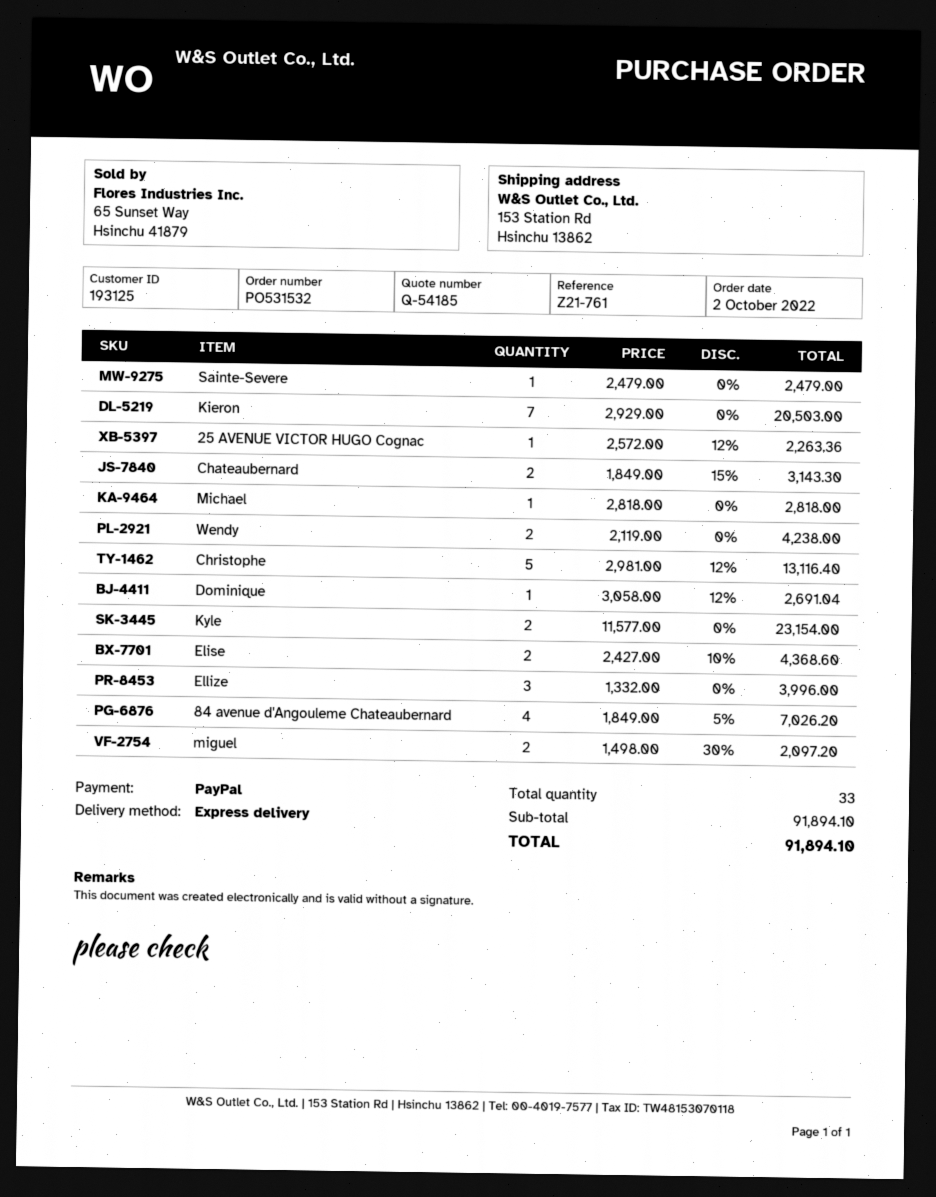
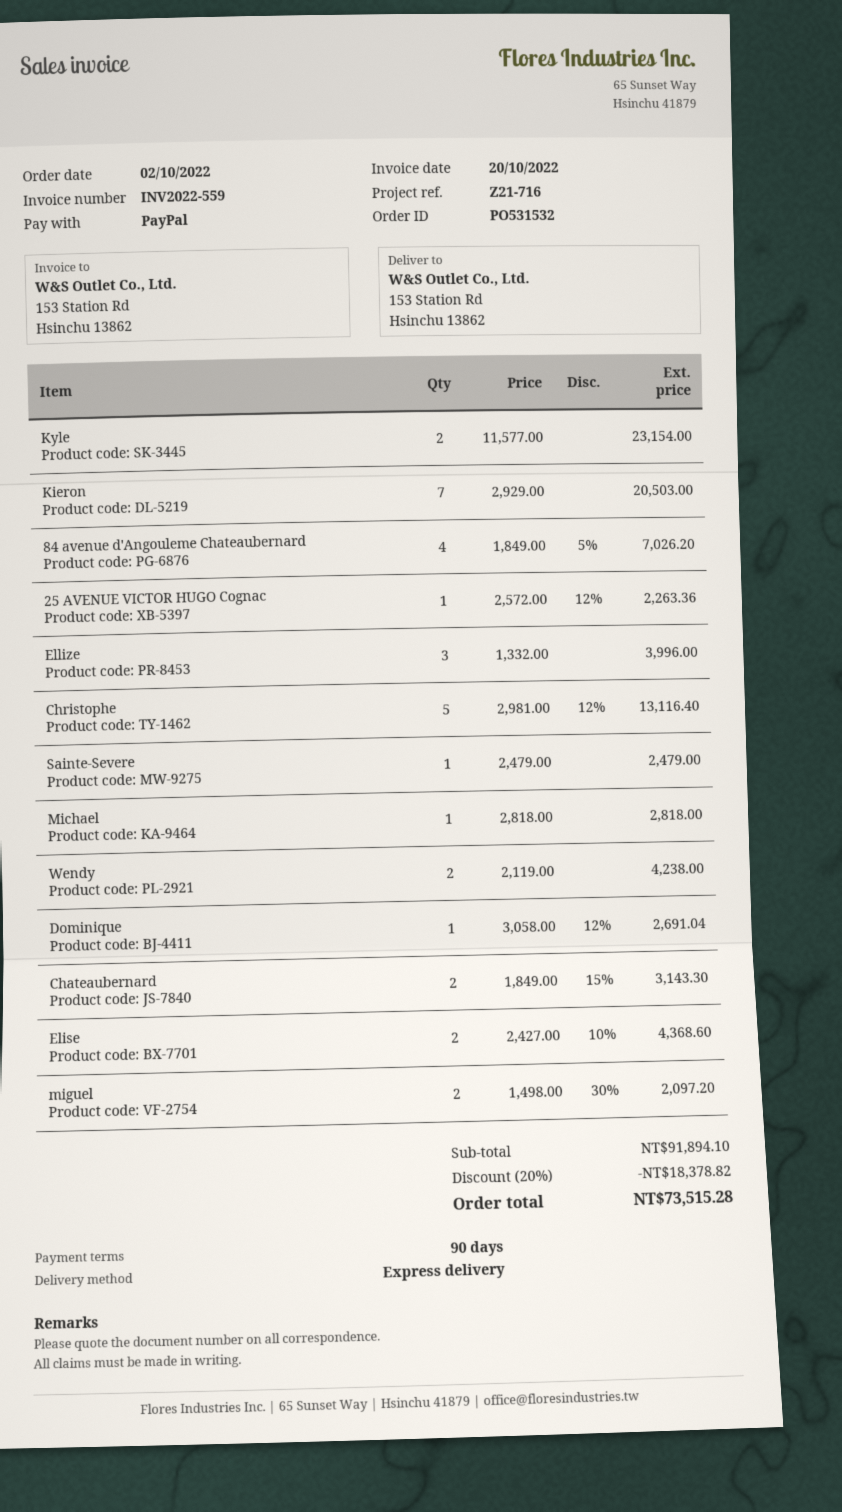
reference: Z21-761 -> Z21-716
discount: none -> 20% = 18378.82
total: 91894.10 -> 73515.28

